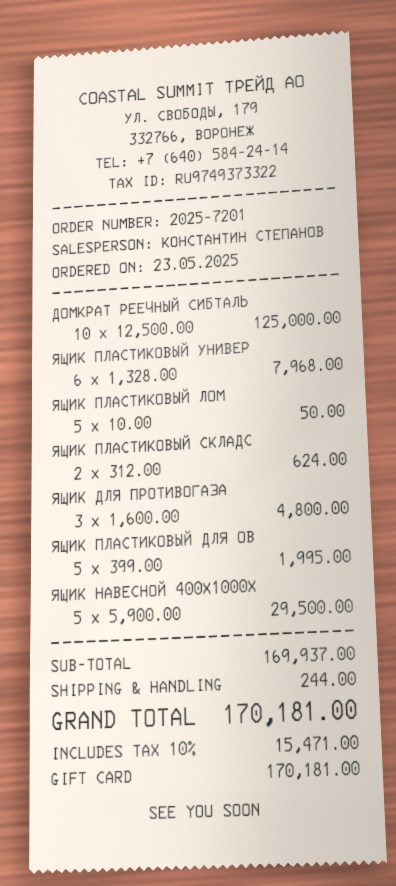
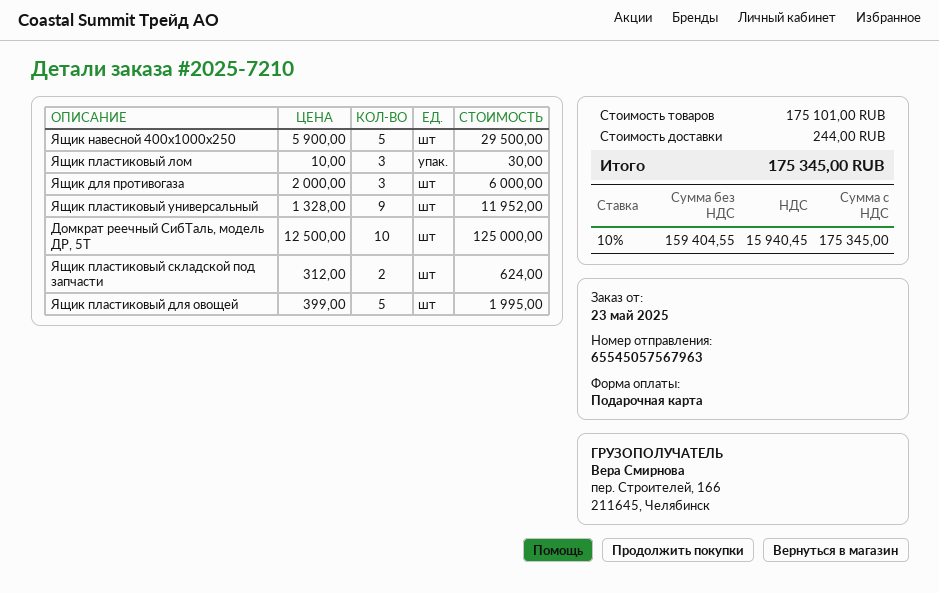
order number: 2025-7201 -> 2025-7210
ЯЩИК ПЛАСТИКОВЫЙ УНИВЕР: 6 x 1328.00 = 7968.00 -> 9 x 1328.00 = 11952.00
ЯЩИК ПЛАСТИКОВЫЙ ЛОМ: 5 x 10.00 = 50.00 -> 3 x 10.00 = 30.00
ЯЩИК ДЛЯ ПРОТИВОГАЗА: 3 x 1600.00 = 4800.00 -> 3 x 2000.00 = 6000.00
subtotal: 169937.00 -> 175101.00
tax: 10% = 15471.00 -> 10% = 15940.45
total: 170181.00 -> 175345.00

